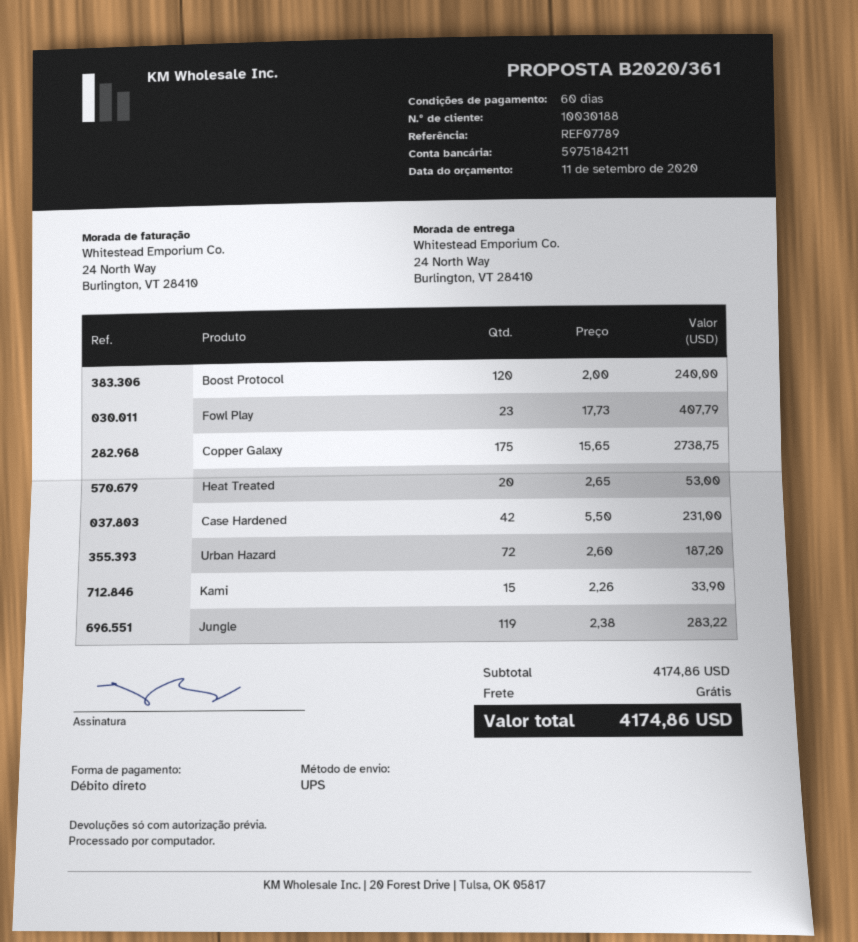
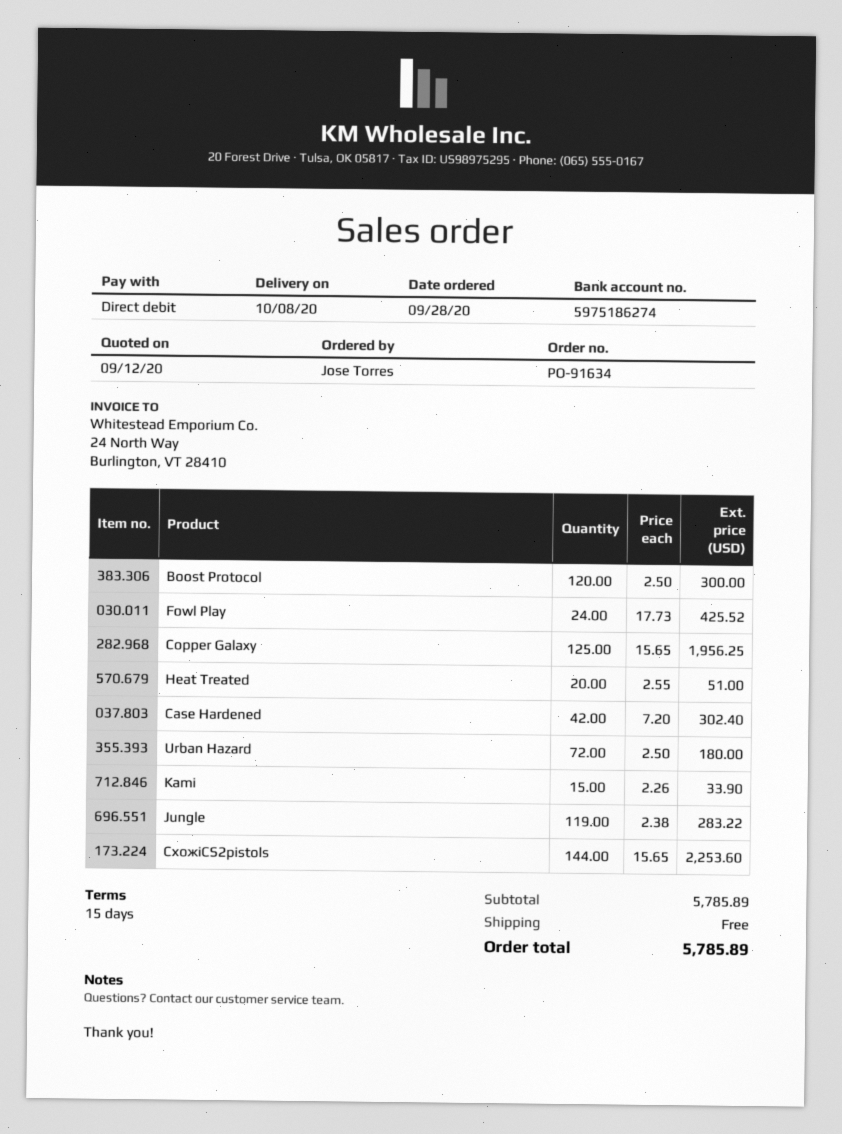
quote date: 2020-09-11 -> 2020-09-12
payment terms: 60 days -> 15 days
bank account: 5975184211 -> 5975186274
Boost Protocol: 120 x 2.00 = 240.00 -> 120 x 2.50 = 300.00
Fowl Play: 23 x 17.73 = 407.79 -> 24 x 17.73 = 425.52
Copper Galaxy: 175 x 15.65 = 2738.75 -> 125 x 15.65 = 1956.25
Heat Treated: 20 x 2.65 = 53.00 -> 20 x 2.55 = 51.00
Case Hardened: 42 x 5.50 = 231.00 -> 42 x 7.20 = 302.40
Urban Hazard: 72 x 2.60 = 187.20 -> 72 x 2.50 = 180.00
СхожіCS2pistols: none -> 144 x 15.65 = 2253.60
subtotal: 4174.86 -> 5785.89
total: 4174.86 -> 5785.89

